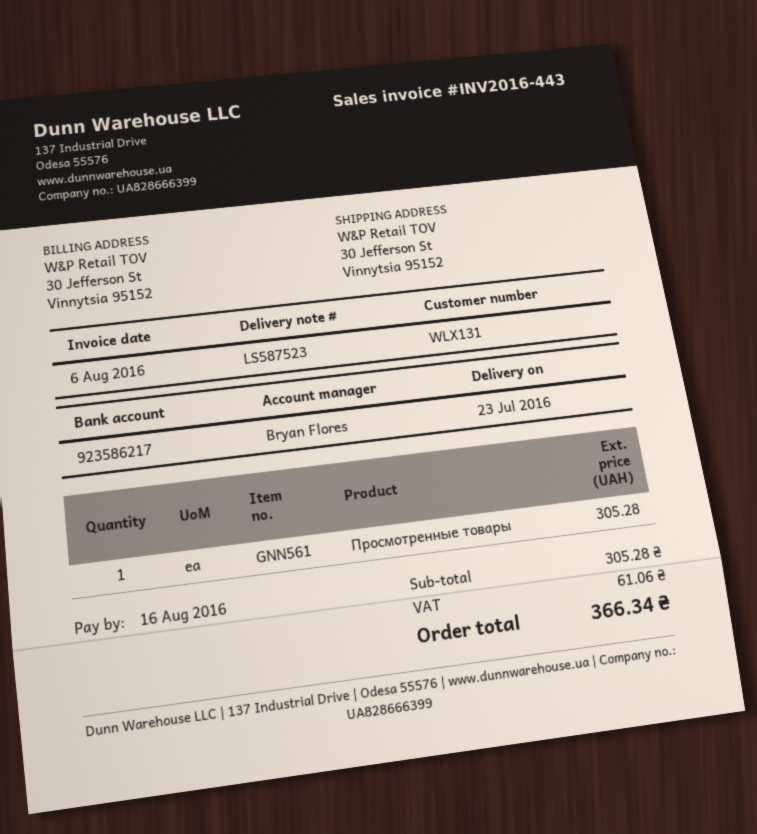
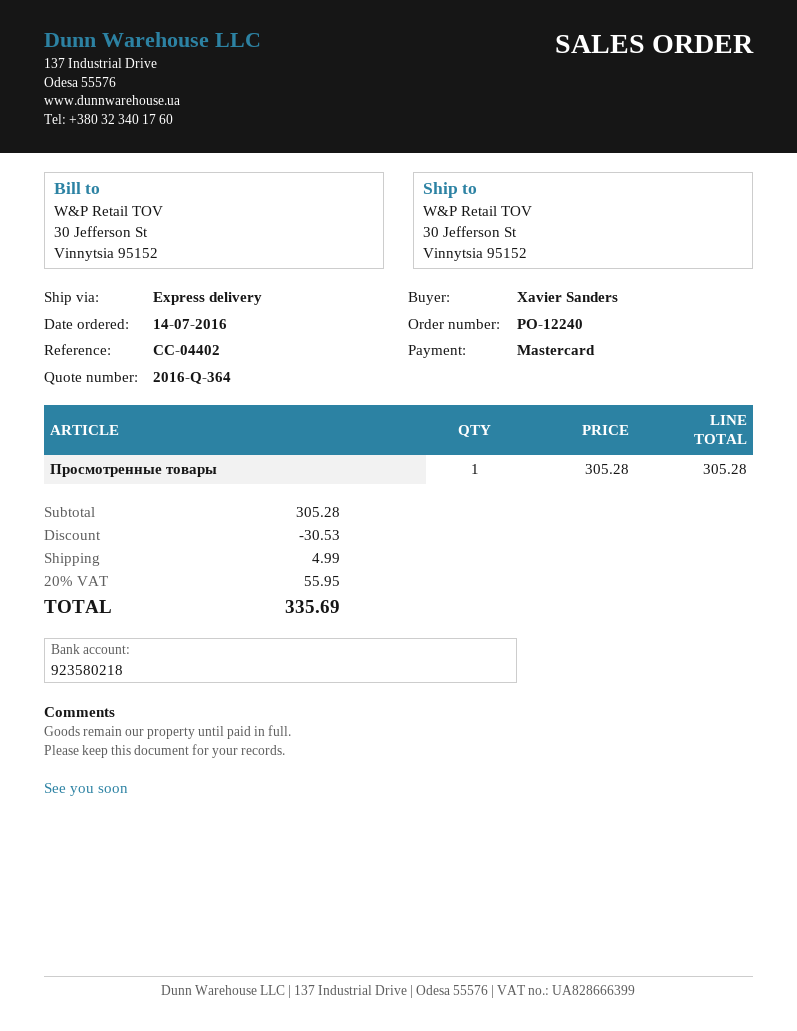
bank account: 923586217 -> 923580218
discount: none -> 30.53
shipping: none -> 4.99
tax: 61.06 -> 55.95
total: 366.34 -> 335.69

